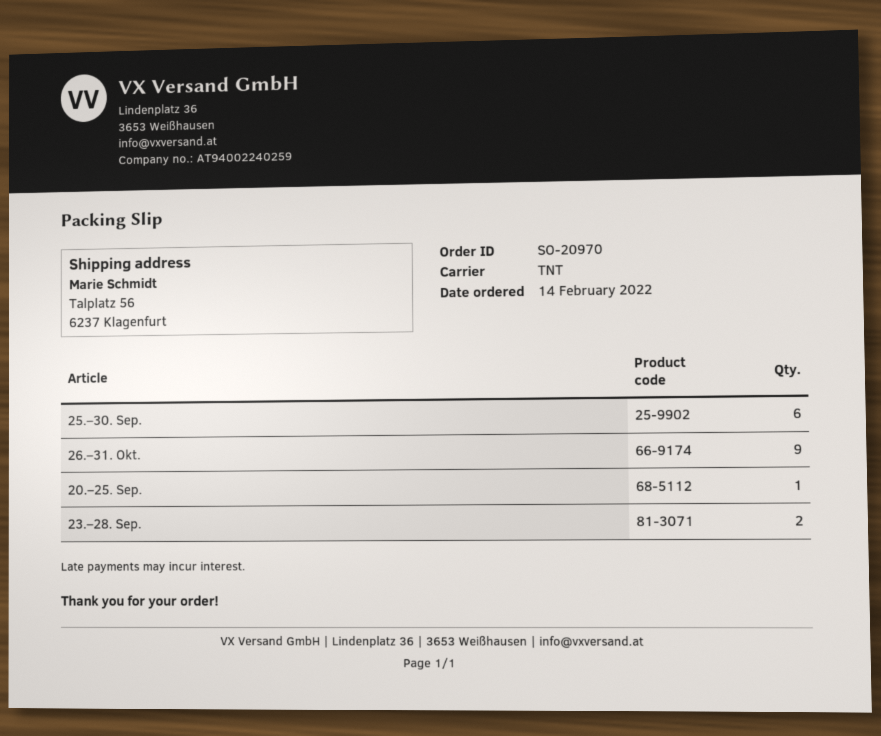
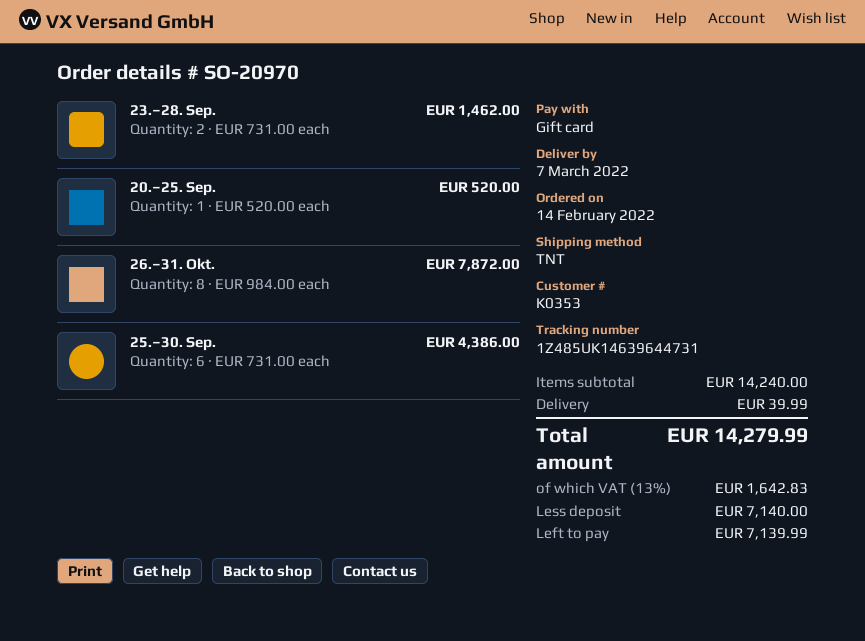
26.–31. Okt.: 9 -> 8

